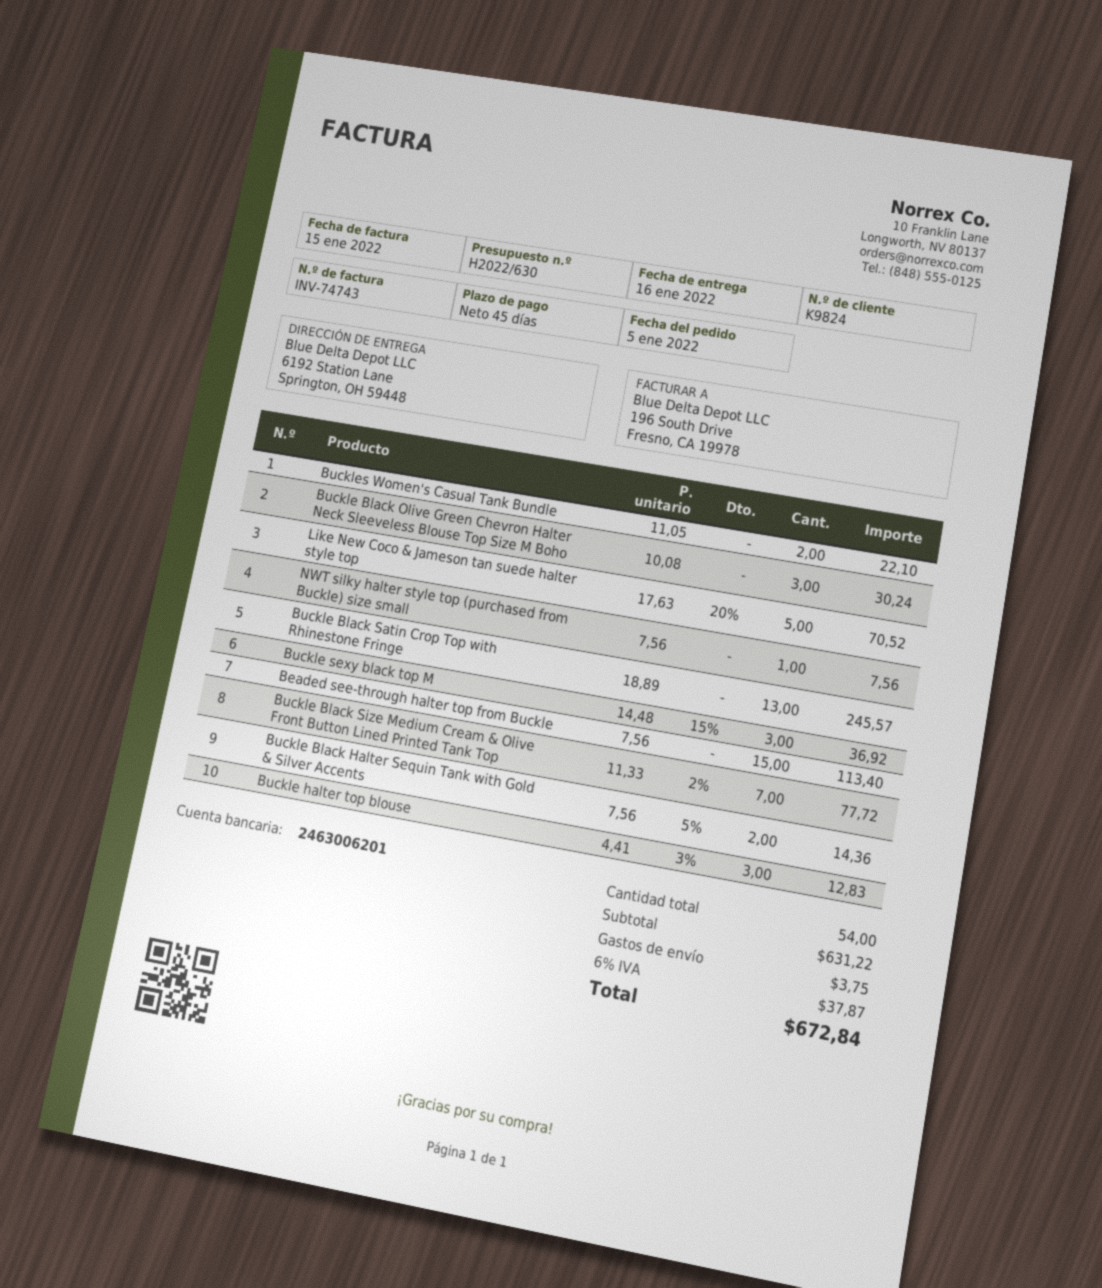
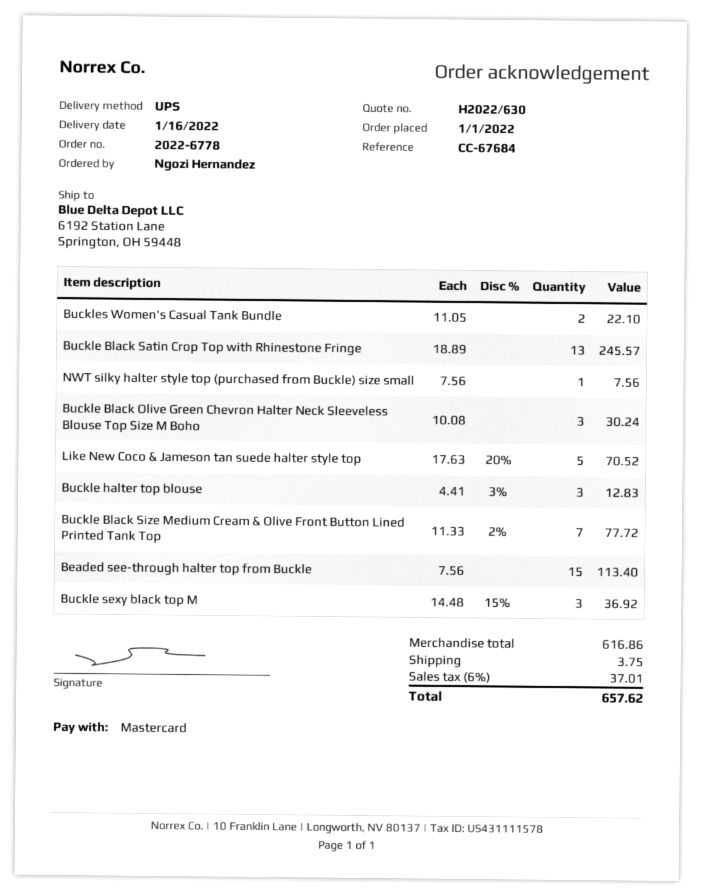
order date: 2022-01-05 -> 2022-01-01
Buckle Black Halter Sequin Tank with Gold & Silver Accents: 2 x 7.56 - 5% = 14.36 -> none
subtotal: 631.22 -> 616.86
tax: 6% = 37.87 -> 6% = 37.01
total: 672.84 -> 657.62

